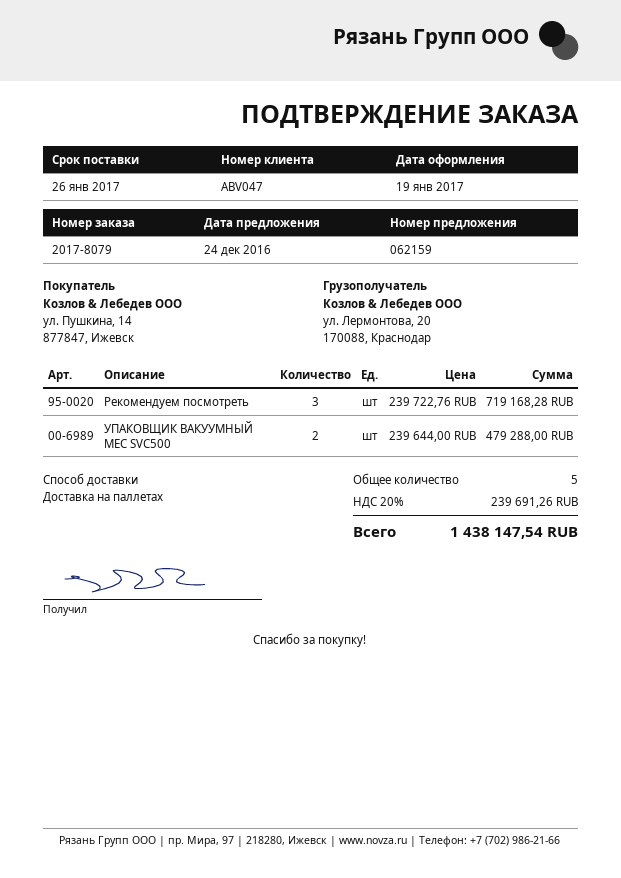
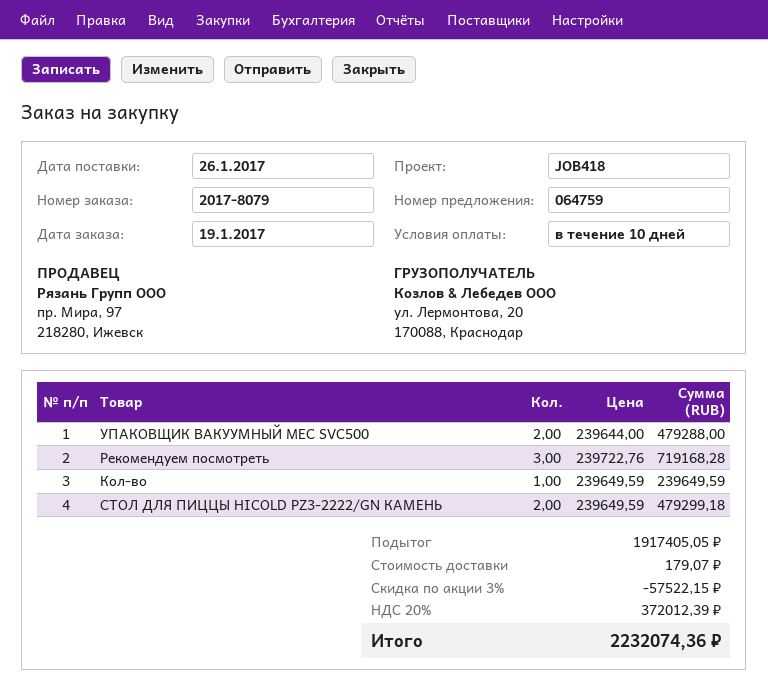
quote number: 062159 -> 064759
Кол-во: none -> 1 x 239649.59 = 239649.59
СТОЛ ДЛЯ ПИЦЦЫ HICOLD PZ3-2222/GN КАМЕНЬ: none -> 2 x 239649.59 = 479299.18
discount: none -> 3% = 57522.15
shipping: none -> 179.07
tax: 20% = 239691.26 -> 20% = 372012.39
total: 1438147.54 -> 2232074.36

